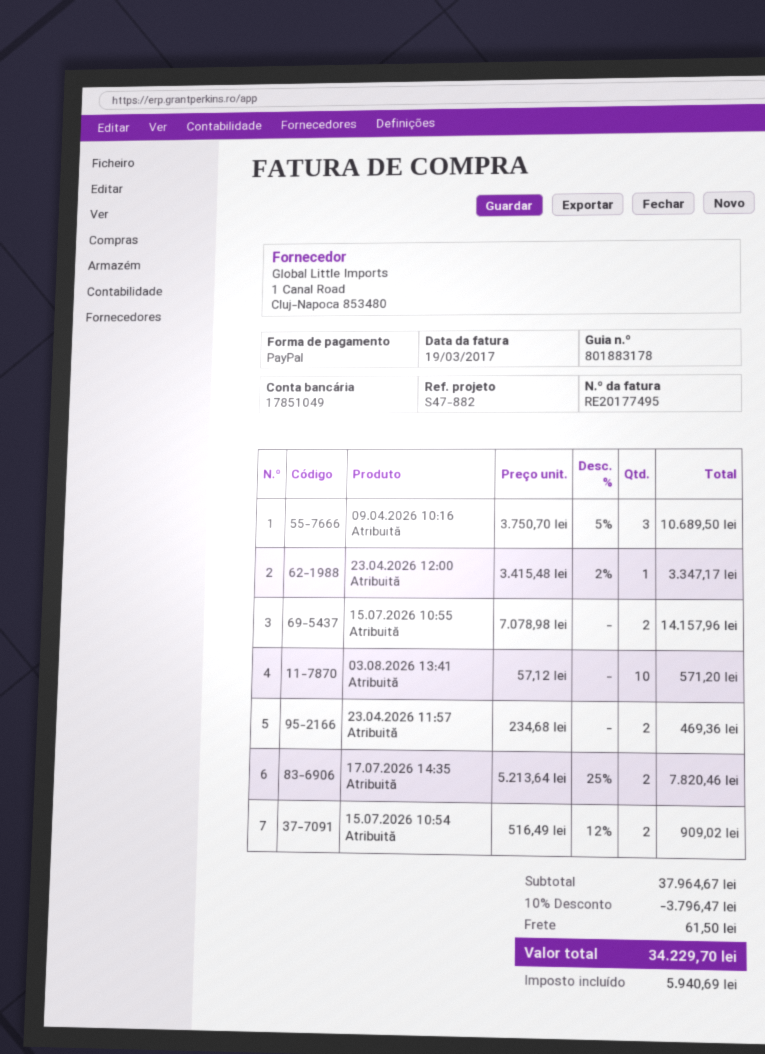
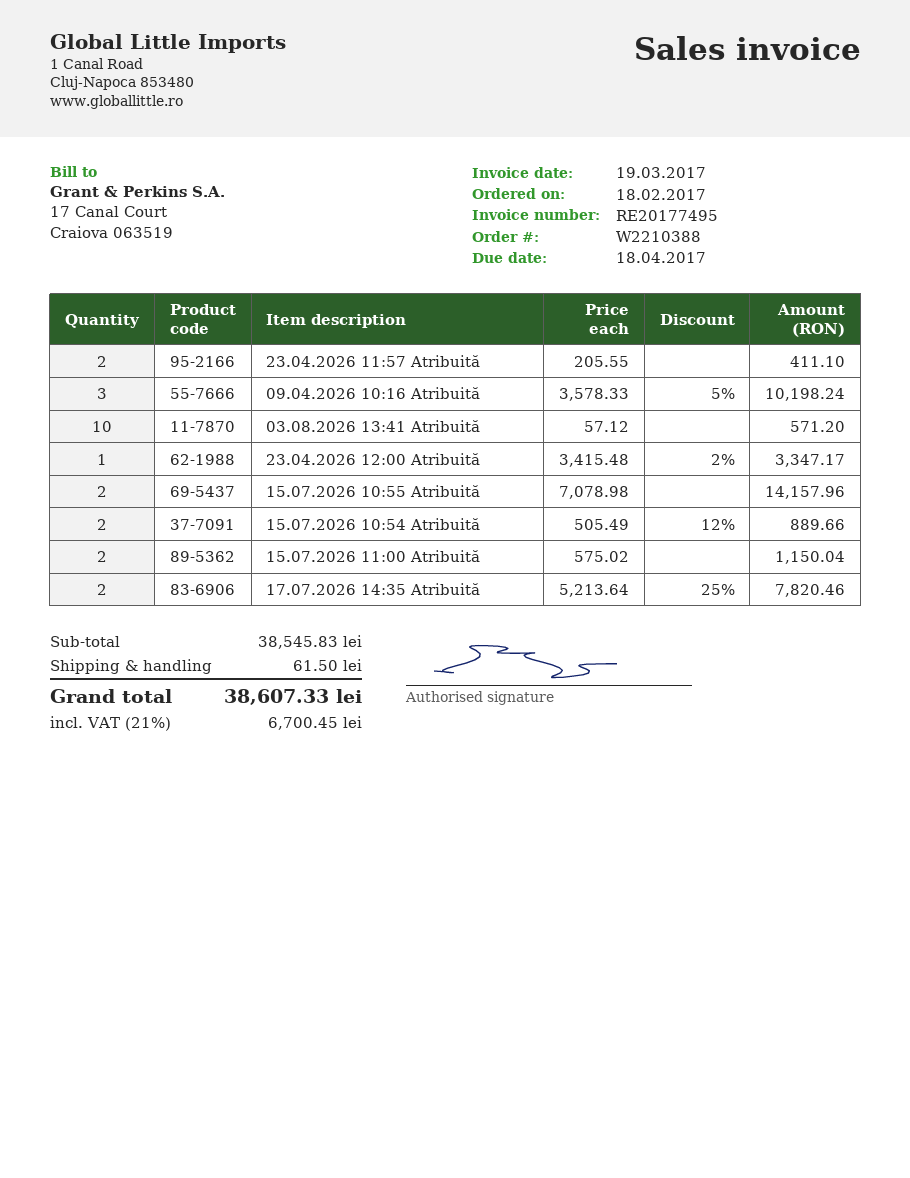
09.04.2026 10:16 Atribuită: 3 x 3750.70 - 5% = 10689.50 -> 3 x 3578.33 - 5% = 10198.24
23.04.2026 11:57 Atribuită: 2 x 234.68 = 469.36 -> 2 x 205.55 = 411.10
15.07.2026 10:54 Atribuită: 2 x 516.49 - 12% = 909.02 -> 2 x 505.49 - 12% = 889.66
15.07.2026 11:00 Atribuită: none -> 2 x 575.02 = 1150.04
subtotal: 37964.67 -> 38545.83
discount: 10% = 3796.47 -> none
tax: 5940.69 -> 6700.45
total: 34229.70 -> 38607.33

